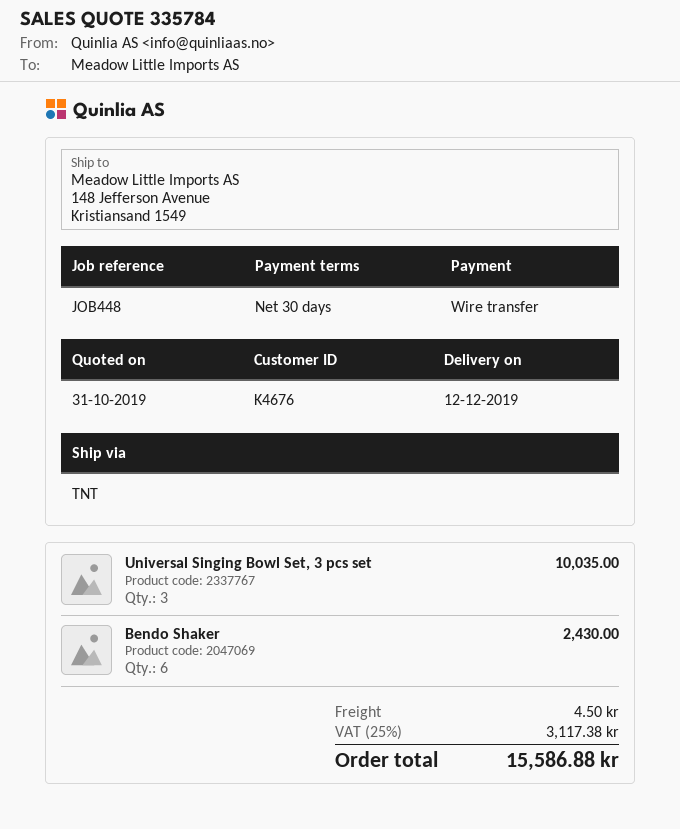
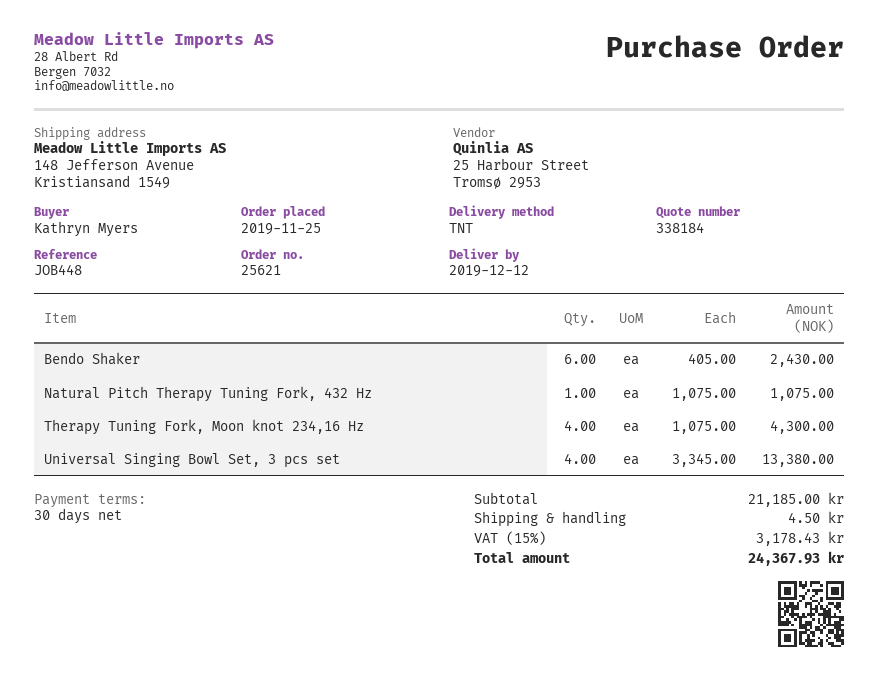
quote number: 335784 -> 338184
Universal Singing Bowl Set, 3 pcs set: 3 for 10035.00 -> 4 for 13380.00
Natural Pitch Therapy Tuning Fork, 432 Hz: none -> 1 for 1075.00
Therapy Tuning Fork, Moon knot 234,16 Hz: none -> 4 for 4300.00
tax: 25% = 3117.38 -> 15% = 3178.43
total: 15586.88 -> 24367.93

